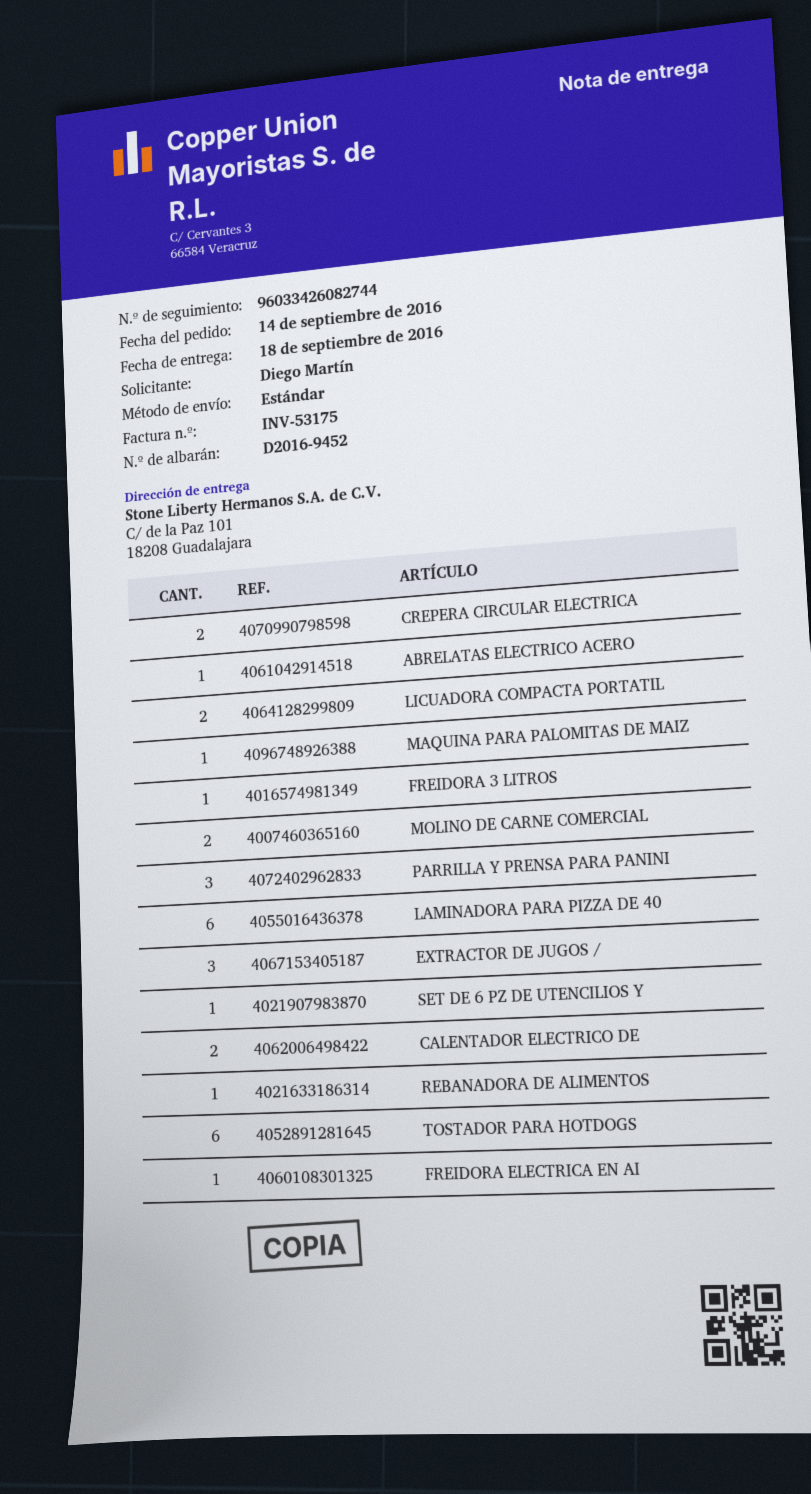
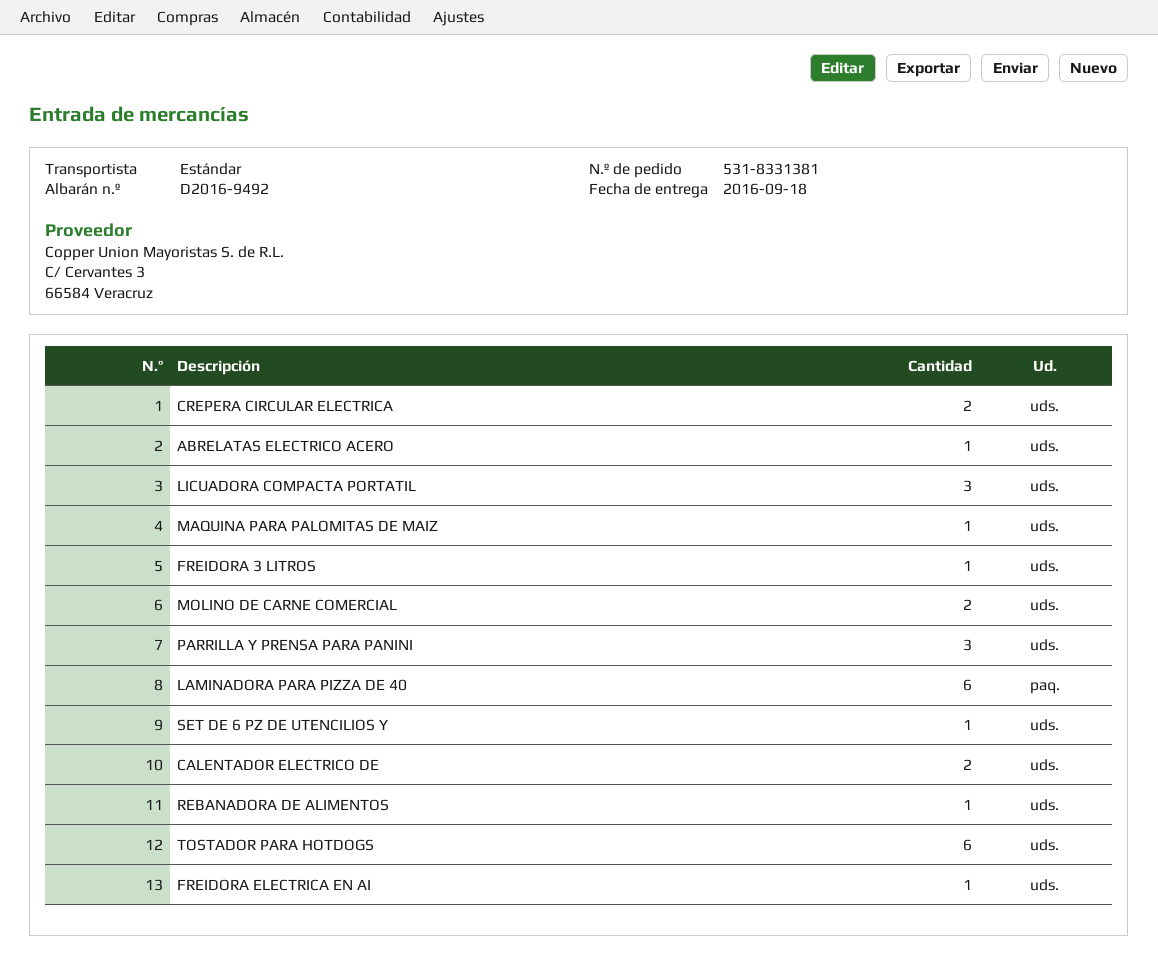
delivery note number: D2016-9452 -> D2016-9492
LICUADORA COMPACTA PORTATIL: 2 -> 3
EXTRACTOR DE JUGOS /: 3 -> none

